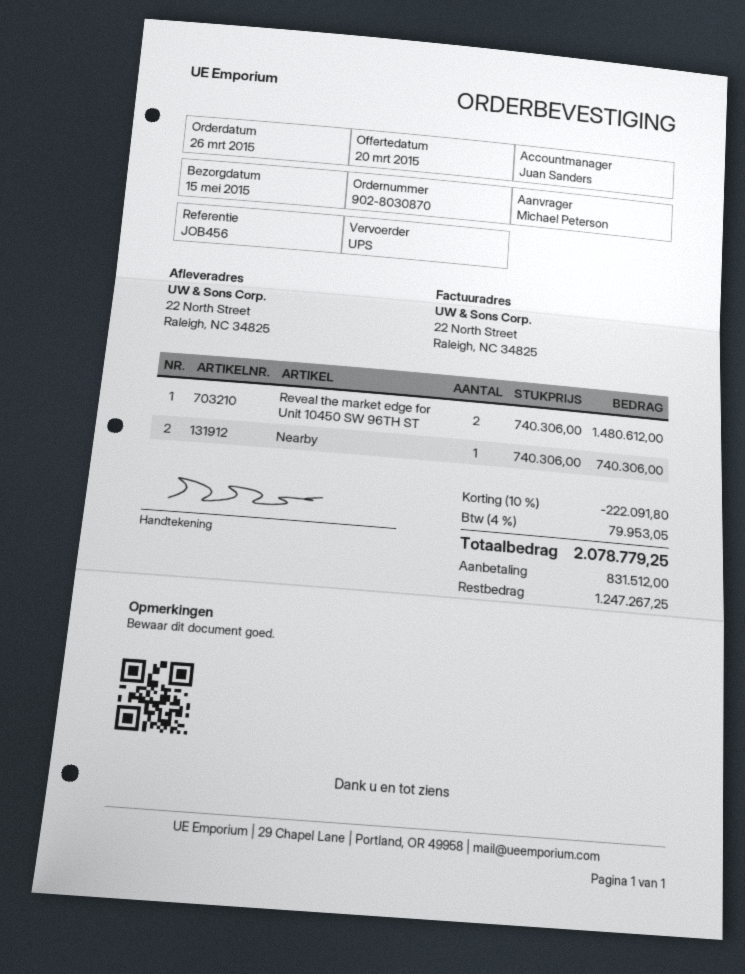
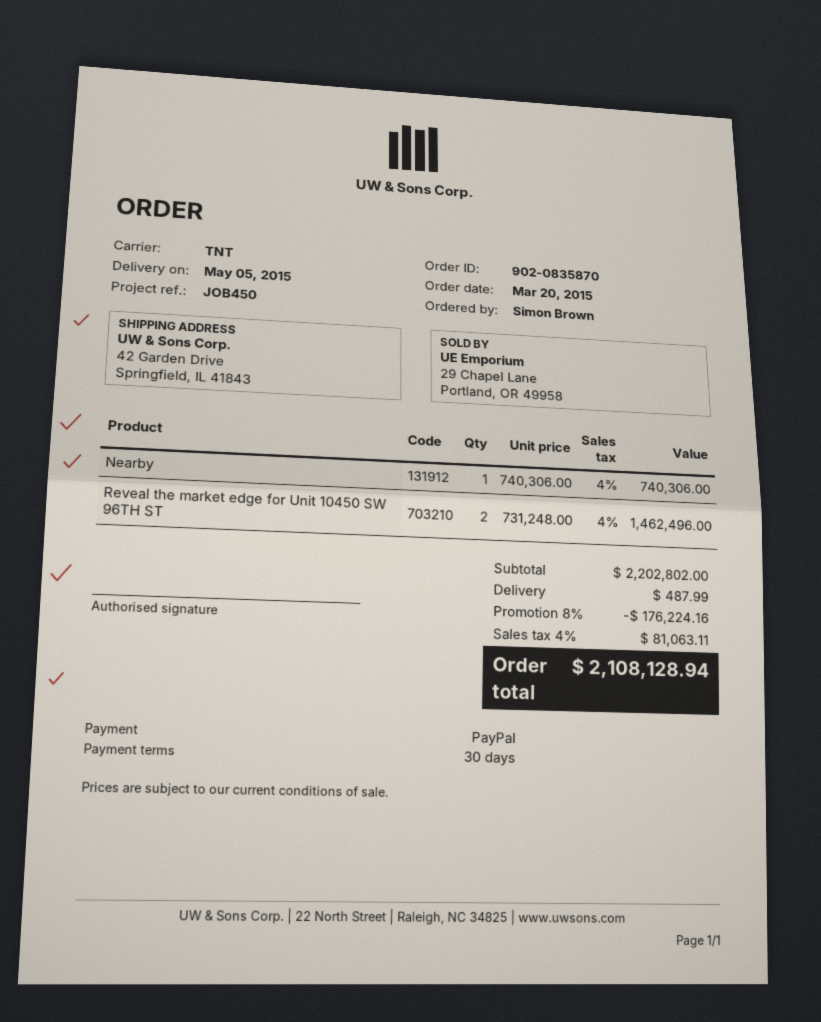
order number: 902-8030870 -> 902-0835870
order date: 2015-03-26 -> 2015-03-20
delivery date: 2015-05-15 -> 2015-05-05
reference: JOB456 -> JOB450
ordered by: Michael Peterson -> Simon Brown
shipping method: UPS -> TNT
ship to: 22 North Street, Raleigh, NC 34825 -> 42 Garden Drive, Springfield, IL 41843
Reveal the market edge for Unit 10450 SW 96TH ST: 2 x 740306.00 = 1480612.00 -> 2 x 731248.00 = 1462496.00
discount: 10% = 222091.80 -> 8% = 176224.16
shipping: none -> 487.99
tax: 4% = 79953.05 -> 4% = 81063.11
total: 2078779.25 -> 2108128.94

